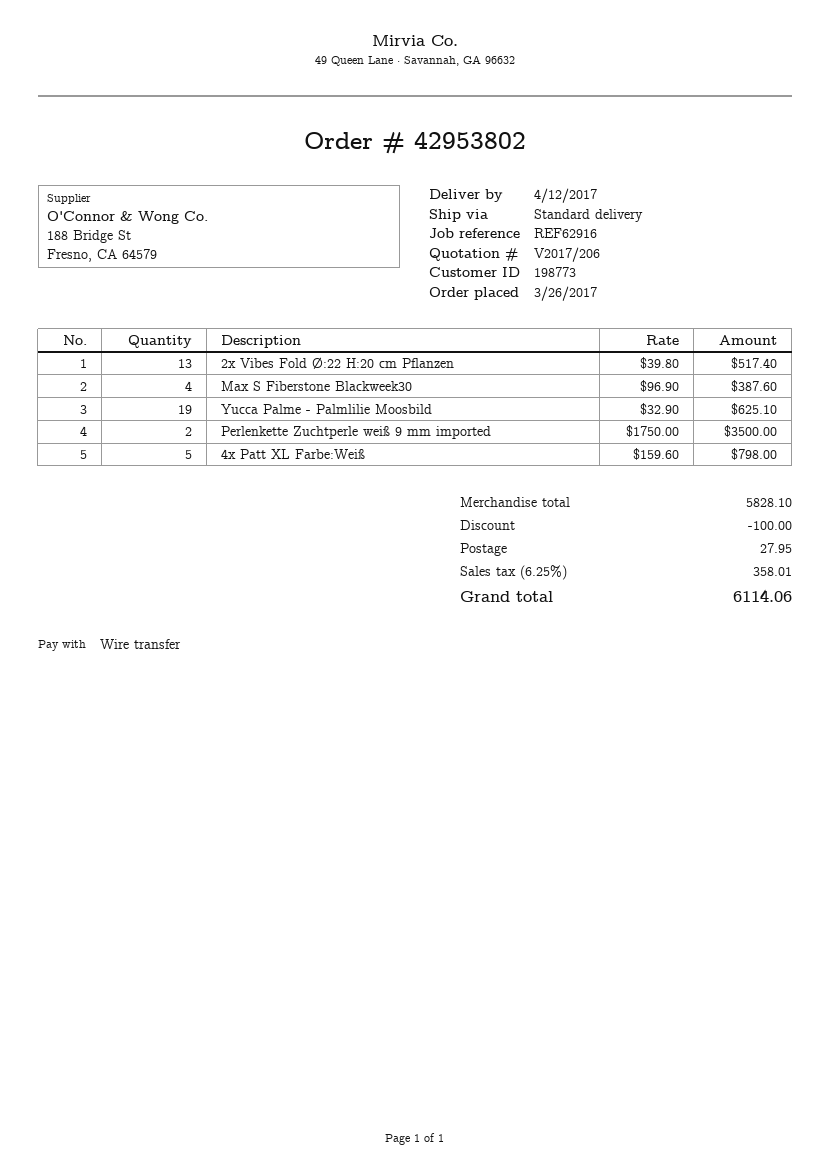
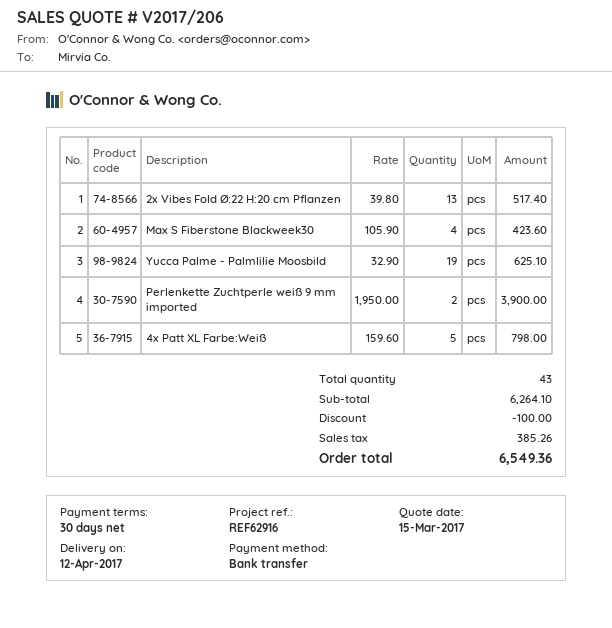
Max S Fiberstone Blackweek30: 4 x 96.90 = 387.60 -> 4 x 105.90 = 423.60
Perlenkette Zuchtperle weiß 9 mm imported: 2 x 1750.00 = 3500.00 -> 2 x 1950.00 = 3900.00
subtotal: 5828.10 -> 6264.10
shipping: 27.95 -> none
tax: 358.01 -> 385.26
total: 6114.06 -> 6549.36

